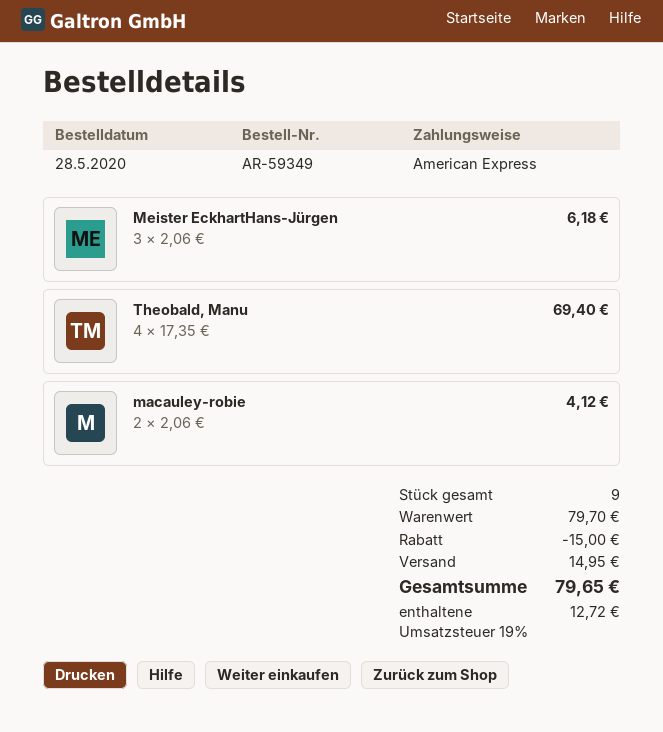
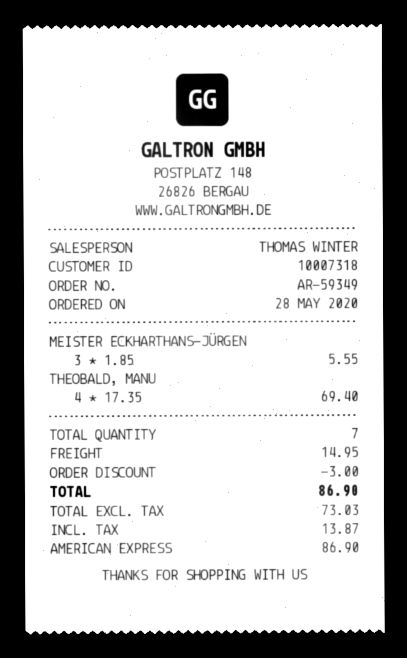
Meister EckhartHans-Jürgen: 3 x 2.06 = 6.18 -> 3 x 1.85 = 5.55
macauley-robie: 2 x 2.06 = 4.12 -> none
total quantity: 9 -> 7
discount: 15.00 -> 3.00
tax: 12.72 -> 13.87
total: 79.65 -> 86.90

